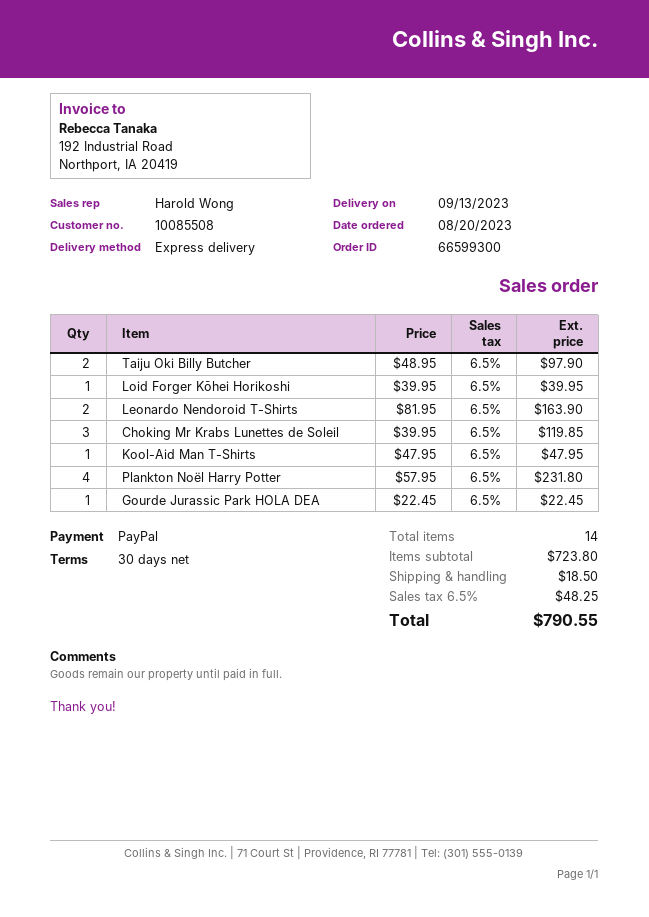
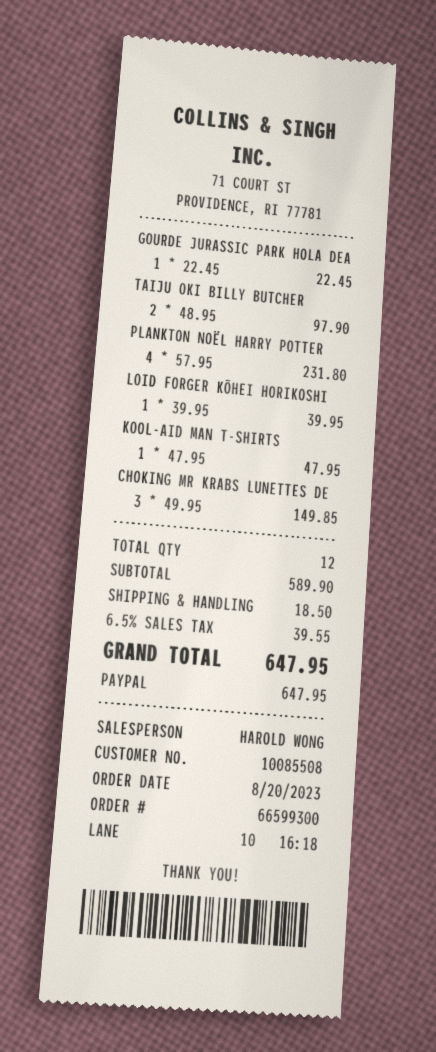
Leonardo Nendoroid T-Shirts: 2 x 81.95 = 163.90 -> none
Choking Mr Krabs Lunettes de Soleil: 3 x 39.95 = 119.85 -> 3 x 49.95 = 149.85
total quantity: 14 -> 12
subtotal: 723.80 -> 589.90
tax: 6.5% = 48.25 -> 6.5% = 39.55
total: 790.55 -> 647.95

